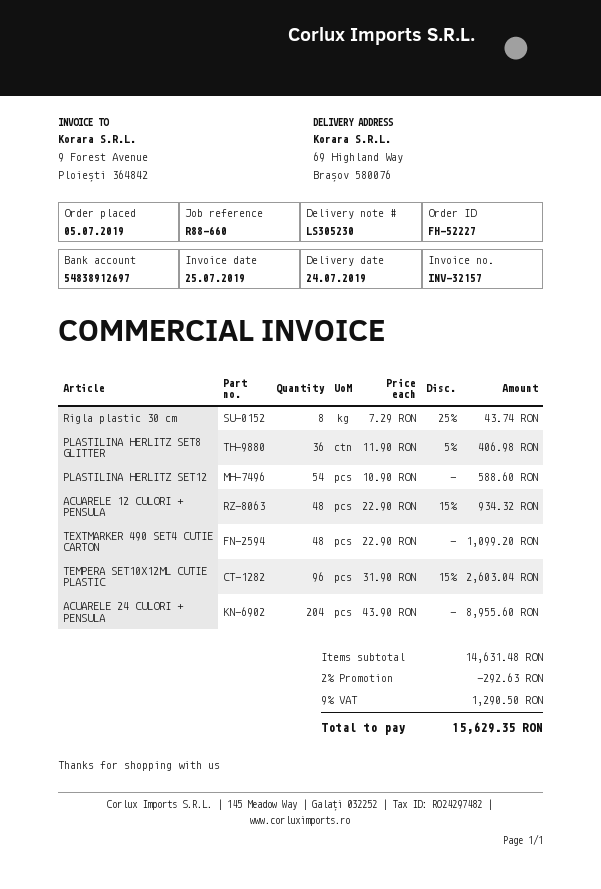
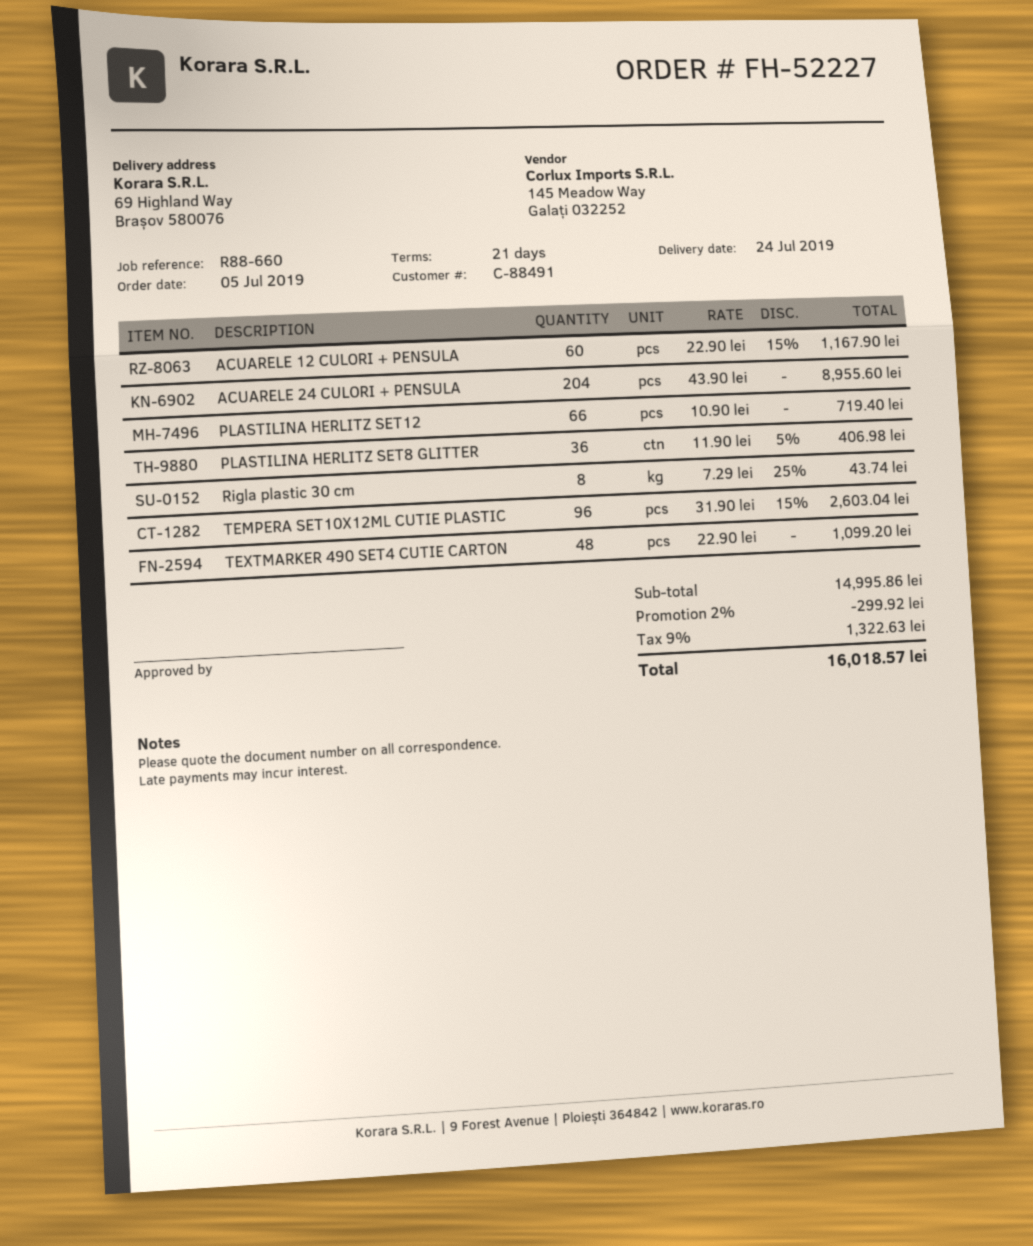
PLASTILINA HERLITZ SET12: 54 x 10.90 = 588.60 -> 66 x 10.90 = 719.40
ACUARELE 12 CULORI + PENSULA: 48 x 22.90 - 15% = 934.32 -> 60 x 22.90 - 15% = 1167.90
subtotal: 14631.48 -> 14995.86
discount: 2% = 292.63 -> 2% = 299.92
tax: 9% = 1290.50 -> 9% = 1322.63
total: 15629.35 -> 16018.57

